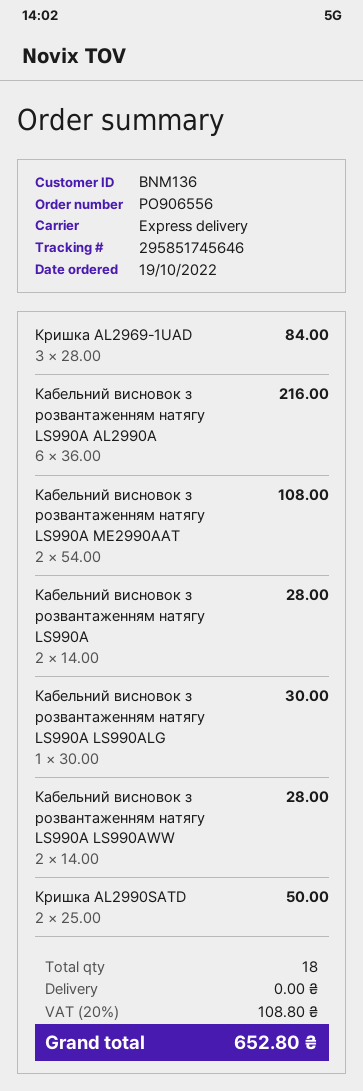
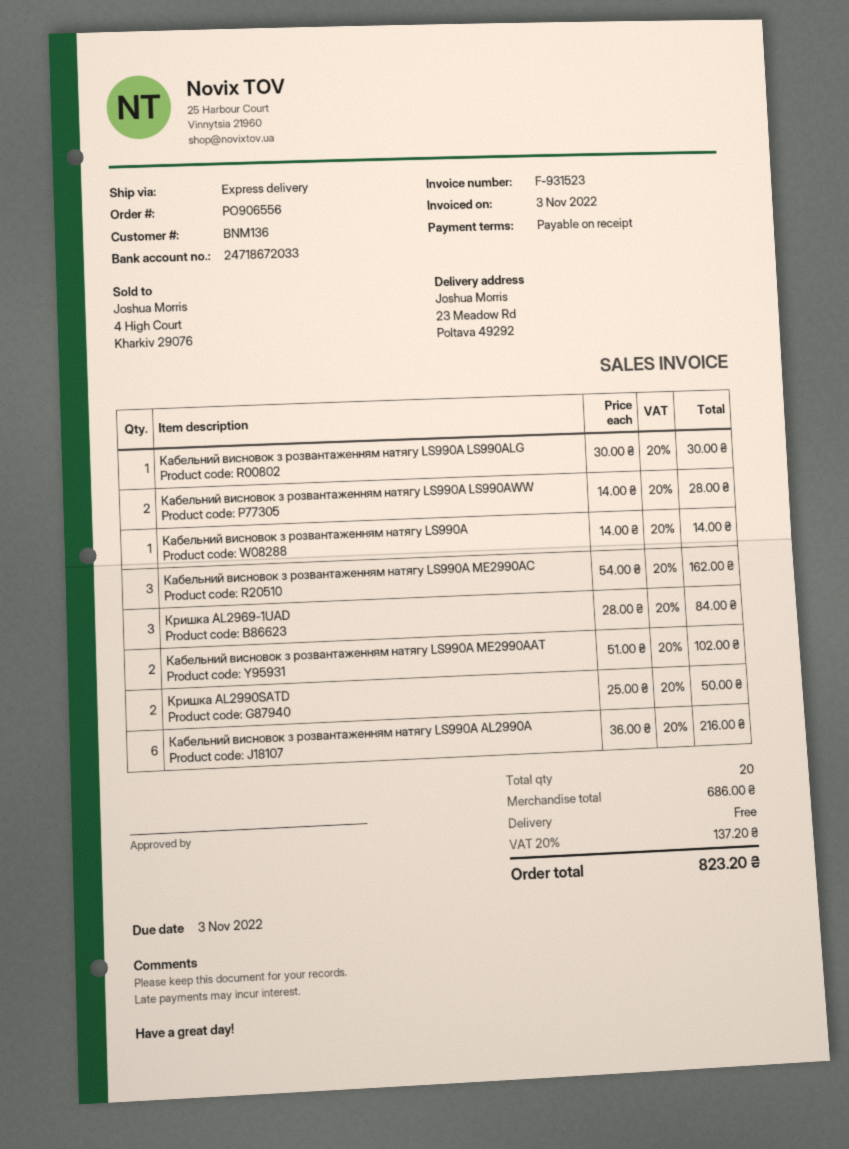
Кабельний висновок з розвантаженням натягу LS990A ME2990AAT: 2 x 54.00 = 108.00 -> 2 x 51.00 = 102.00
Кабельний висновок з розвантаженням натягу LS990A: 2 x 14.00 = 28.00 -> 1 x 14.00 = 14.00
Кабельний висновок з розвантаженням натягу LS990A ME2990AC: none -> 3 x 54.00 = 162.00
total quantity: 18 -> 20
tax: 20% = 108.80 -> 20% = 137.20
total: 652.80 -> 823.20

